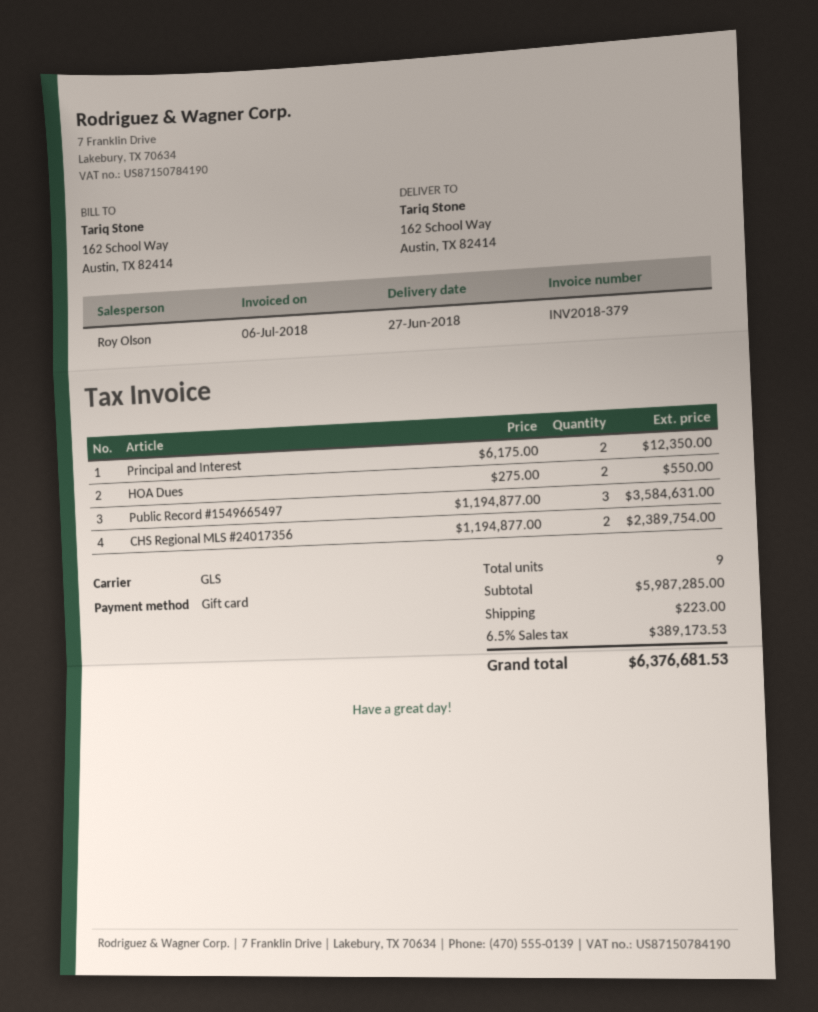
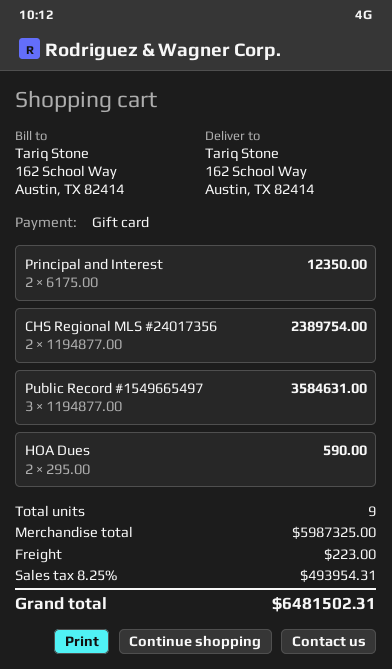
HOA Dues: 2 x 275.00 = 550.00 -> 2 x 295.00 = 590.00
subtotal: 5987285.00 -> 5987325.00
tax: 6.5% = 389173.53 -> 8.25% = 493954.31
total: 6376681.53 -> 6481502.31

